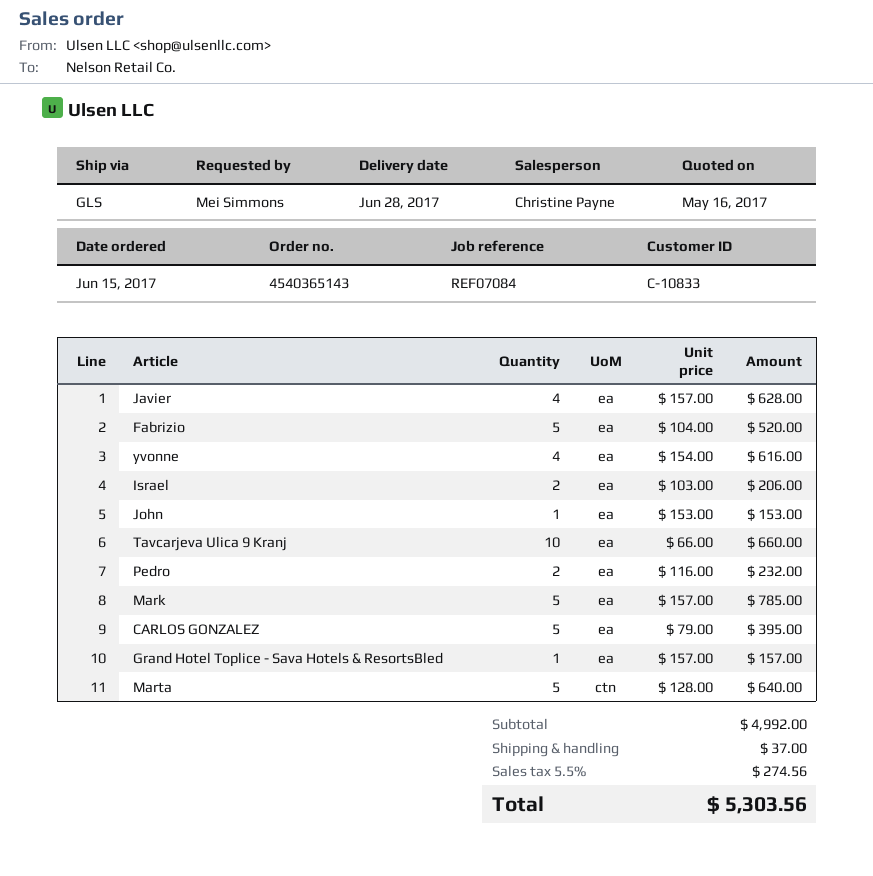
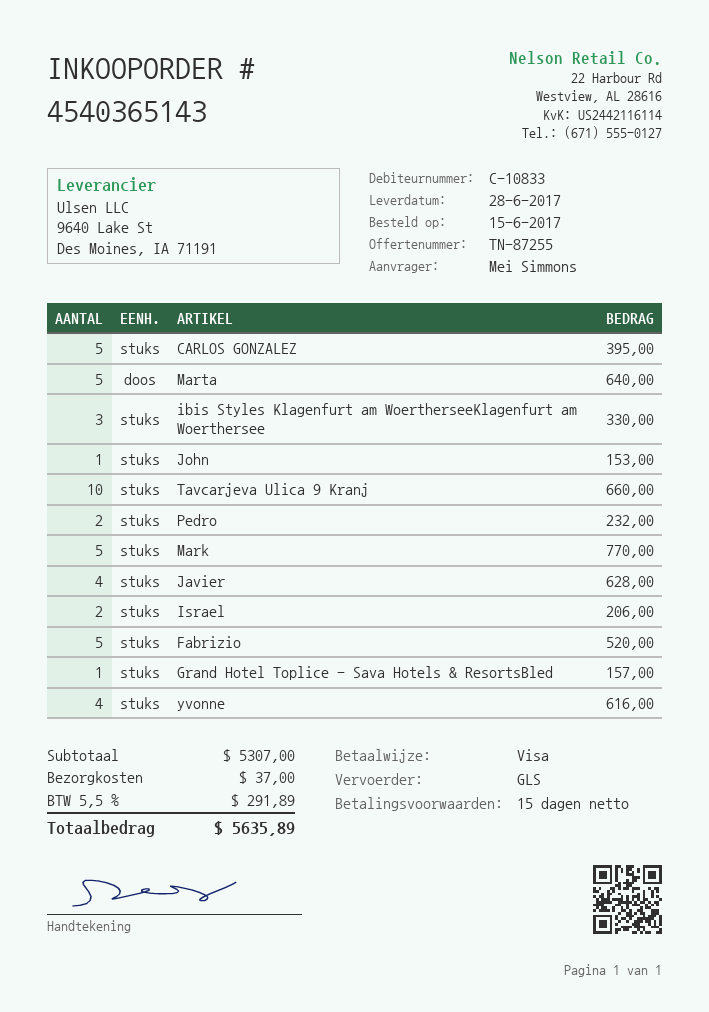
Mark: 5 for 785.00 -> 5 for 770.00
ibis Styles Klagenfurt am WoertherseeKlagenfurt am Woerthersee: none -> 3 for 330.00
subtotal: 4992.00 -> 5307.00
tax: 5.5% = 274.56 -> 5.5% = 291.89
total: 5303.56 -> 5635.89

